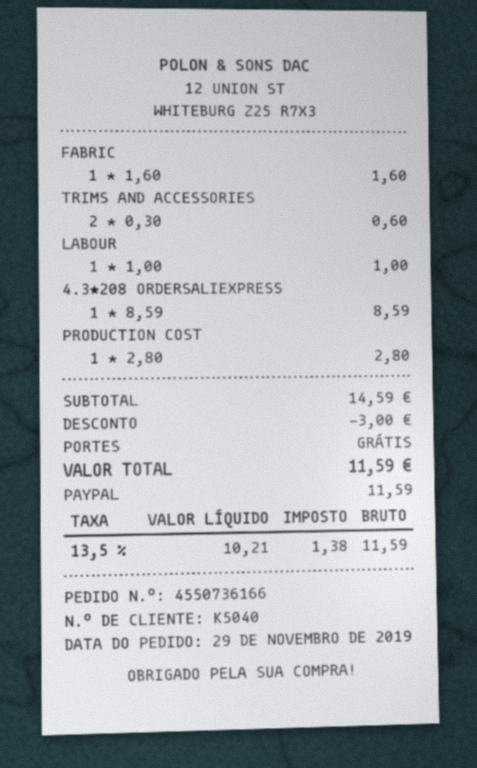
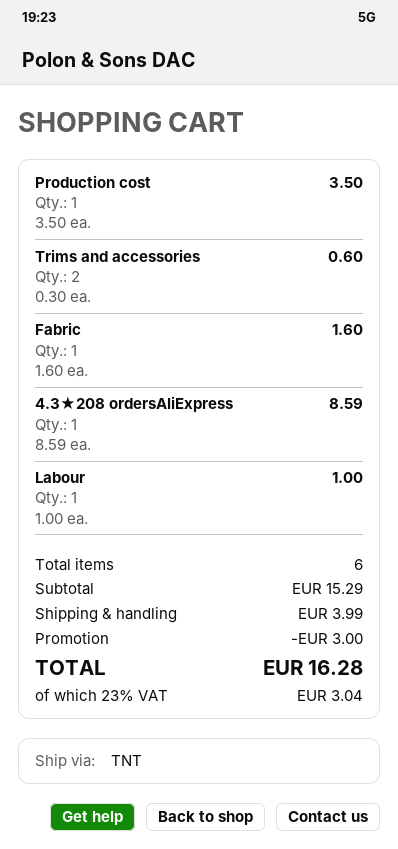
PRODUCTION COST: 1 x 2.80 = 2.80 -> 1 x 3.50 = 3.50
subtotal: 14.59 -> 15.29
shipping: 0.00 -> 3.99
tax: 13.5% = 1.38 -> 23% = 3.04
total: 11.59 -> 16.28

